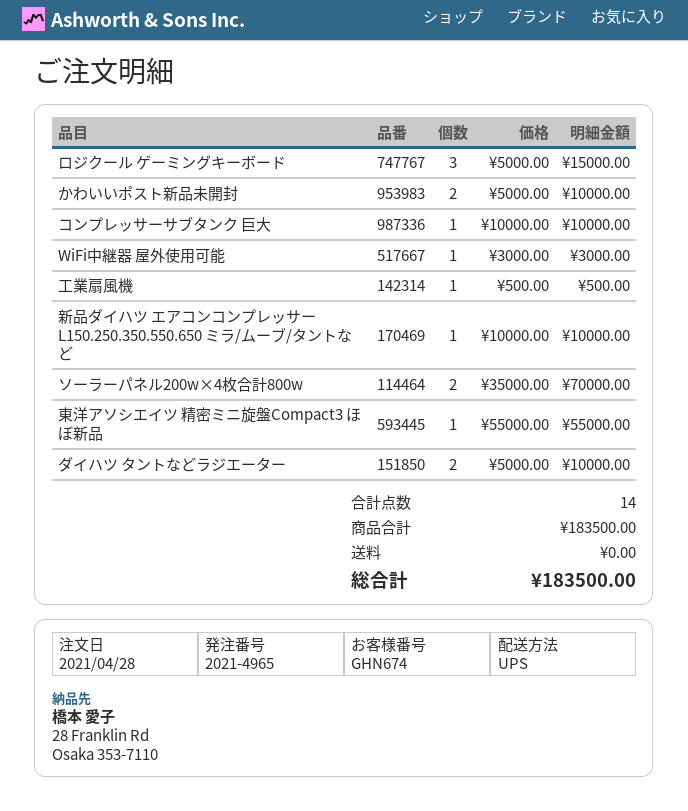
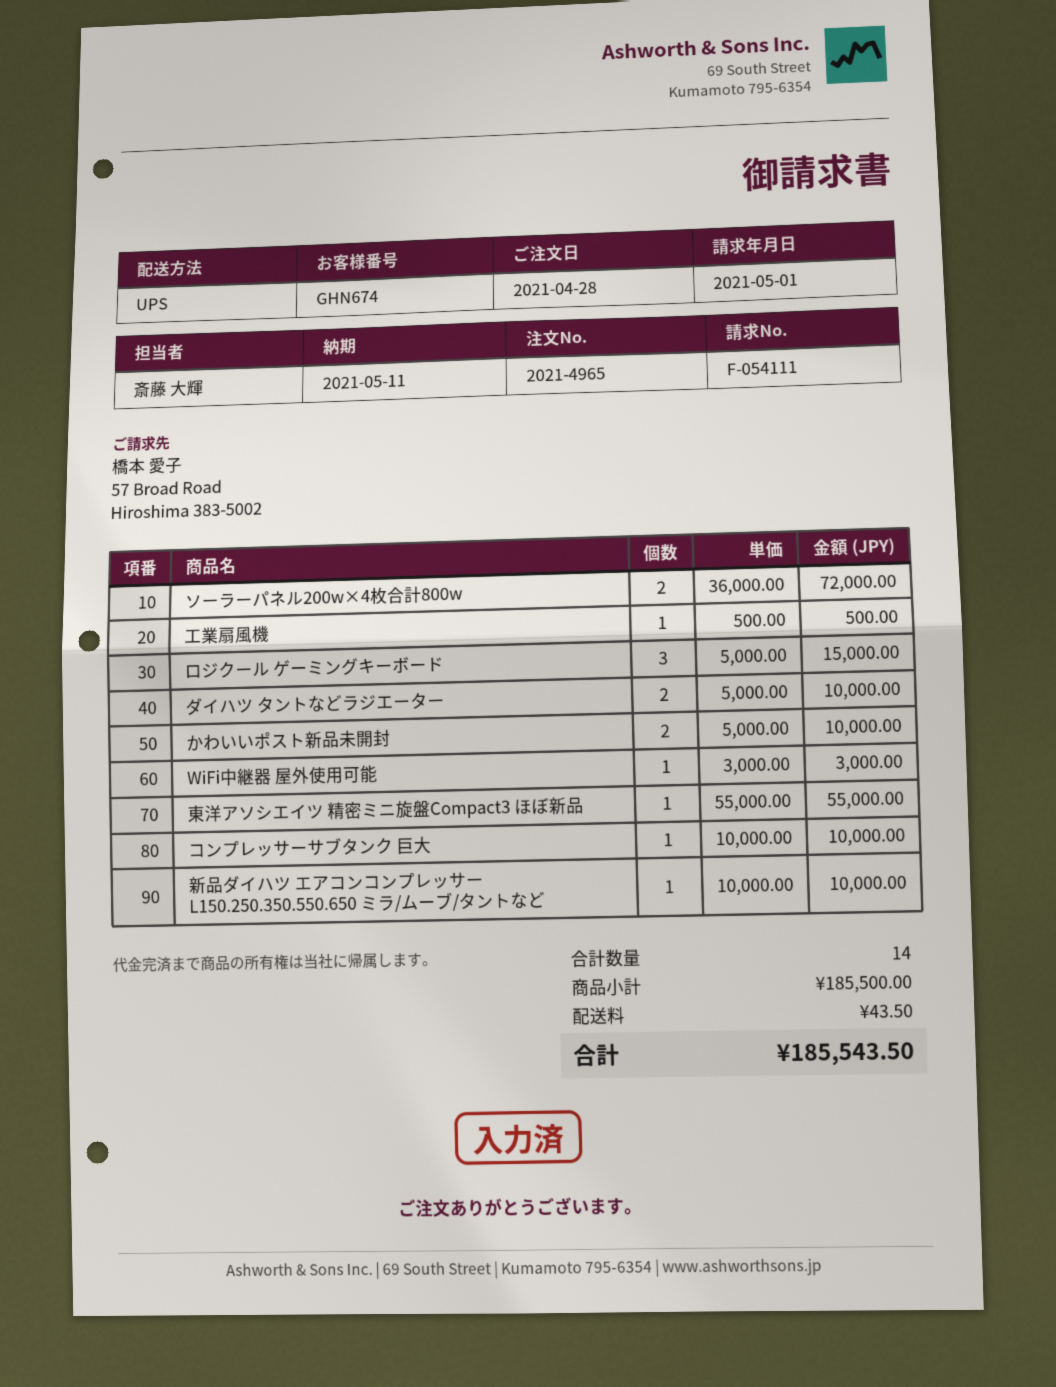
ソーラーパネル200w×4枚合計800w: 2 x 35000.00 = 70000.00 -> 2 x 36000.00 = 72000.00
subtotal: 183500.00 -> 185500.00
shipping: 0.00 -> 43.50
total: 183500.00 -> 185543.50

